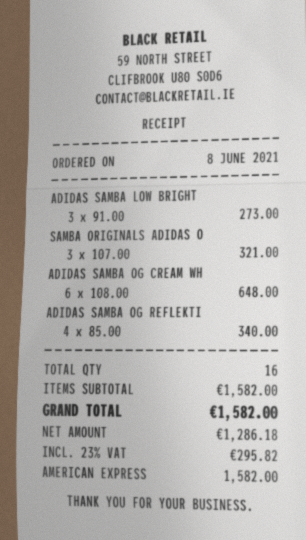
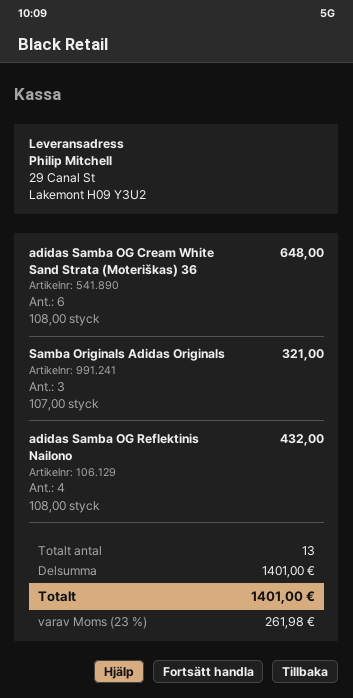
ADIDAS SAMBA LOW BRIGHT: 3 x 91.00 = 273.00 -> none
ADIDAS SAMBA OG REFLEKTI: 4 x 85.00 = 340.00 -> 4 x 108.00 = 432.00
total quantity: 16 -> 13
subtotal: 1582.00 -> 1401.00
tax: 23% = 295.82 -> 23% = 261.98
total: 1582.00 -> 1401.00

